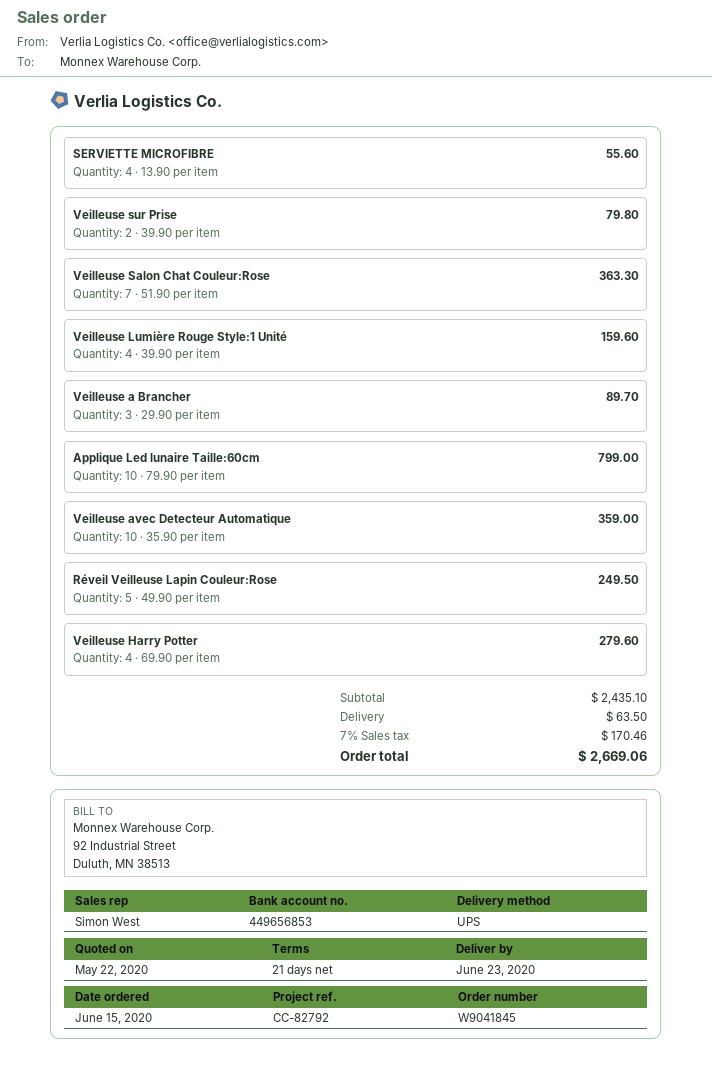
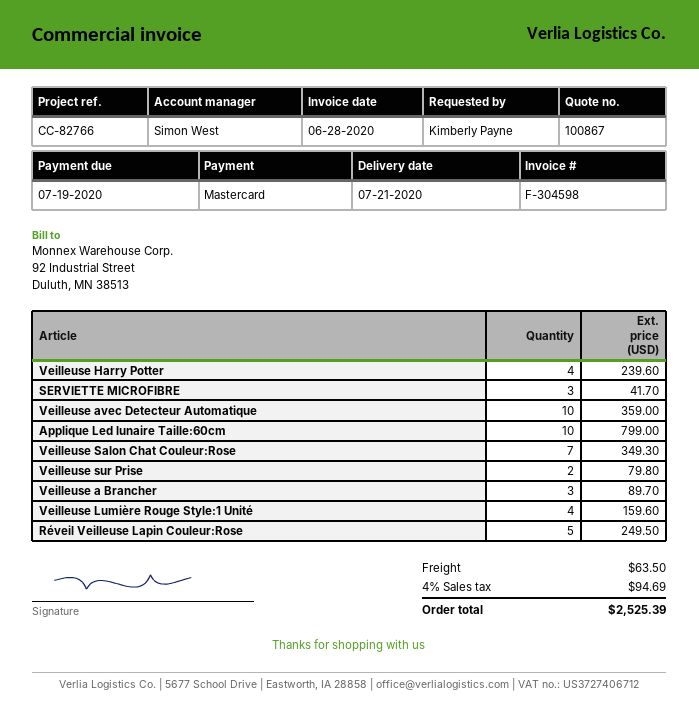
delivery date: 2020-06-23 -> 2020-07-21
reference: CC-82792 -> CC-82766
SERVIETTE MICROFIBRE: 4 for 55.60 -> 3 for 41.70
Veilleuse Salon Chat Couleur:Rose: 7 for 363.30 -> 7 for 349.30
Veilleuse Harry Potter: 4 for 279.60 -> 4 for 239.60
tax: 7% = 170.46 -> 4% = 94.69
total: 2669.06 -> 2525.39

